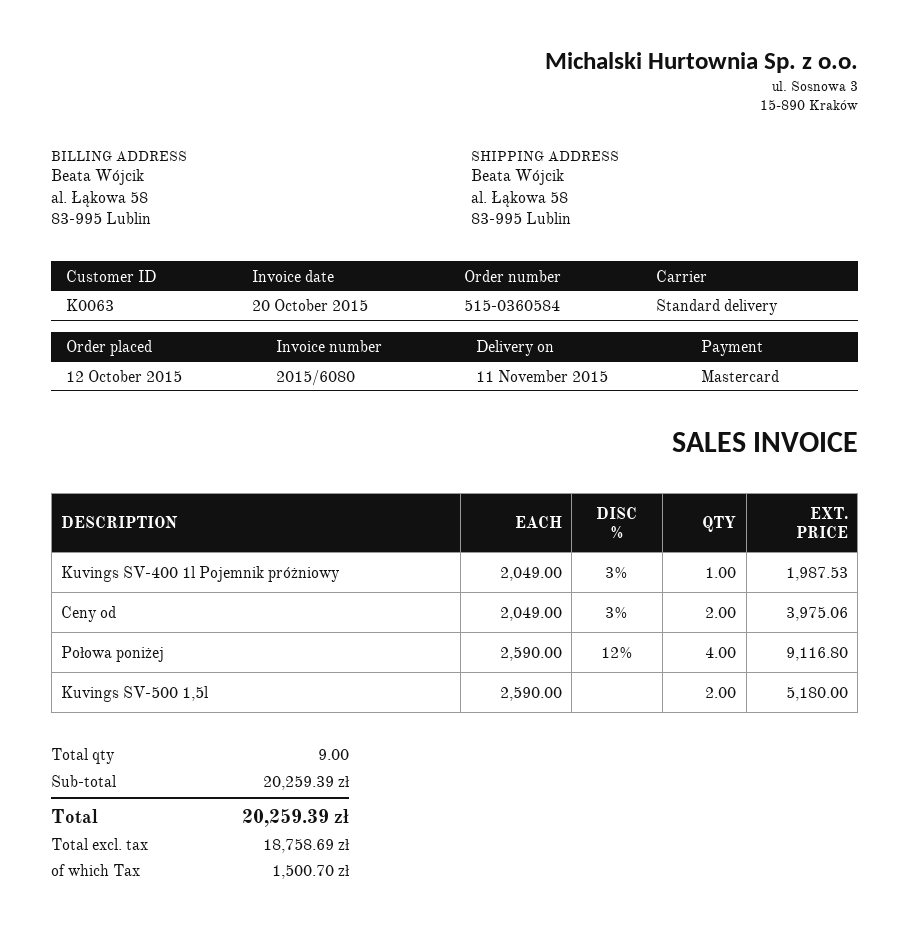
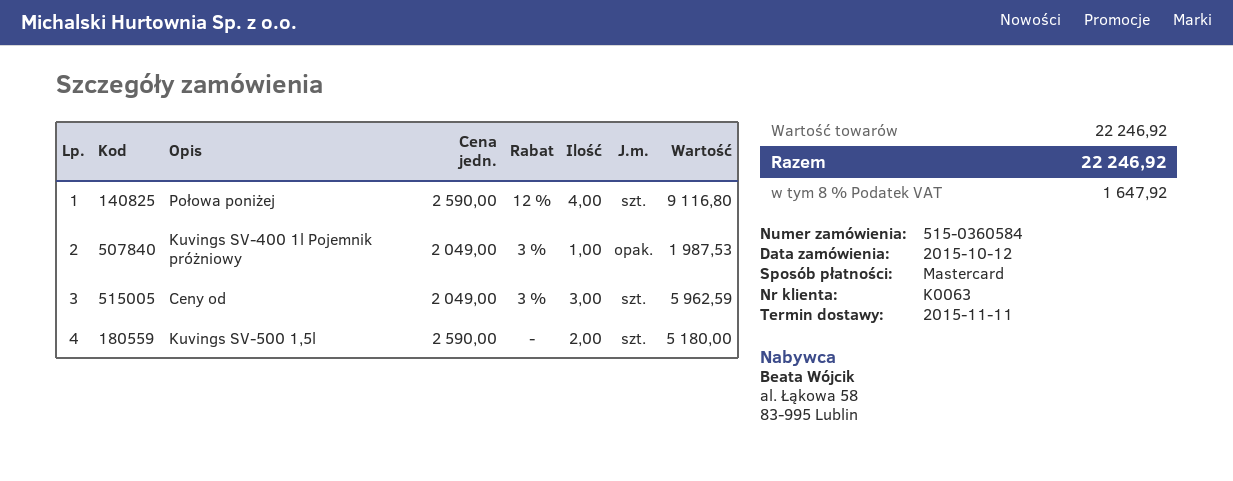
Ceny od: 2 x 2049.00 - 3% = 3975.06 -> 3 x 2049.00 - 3% = 5962.59
subtotal: 20259.39 -> 22246.92
tax: 1500.70 -> 1647.92
total: 20259.39 -> 22246.92

